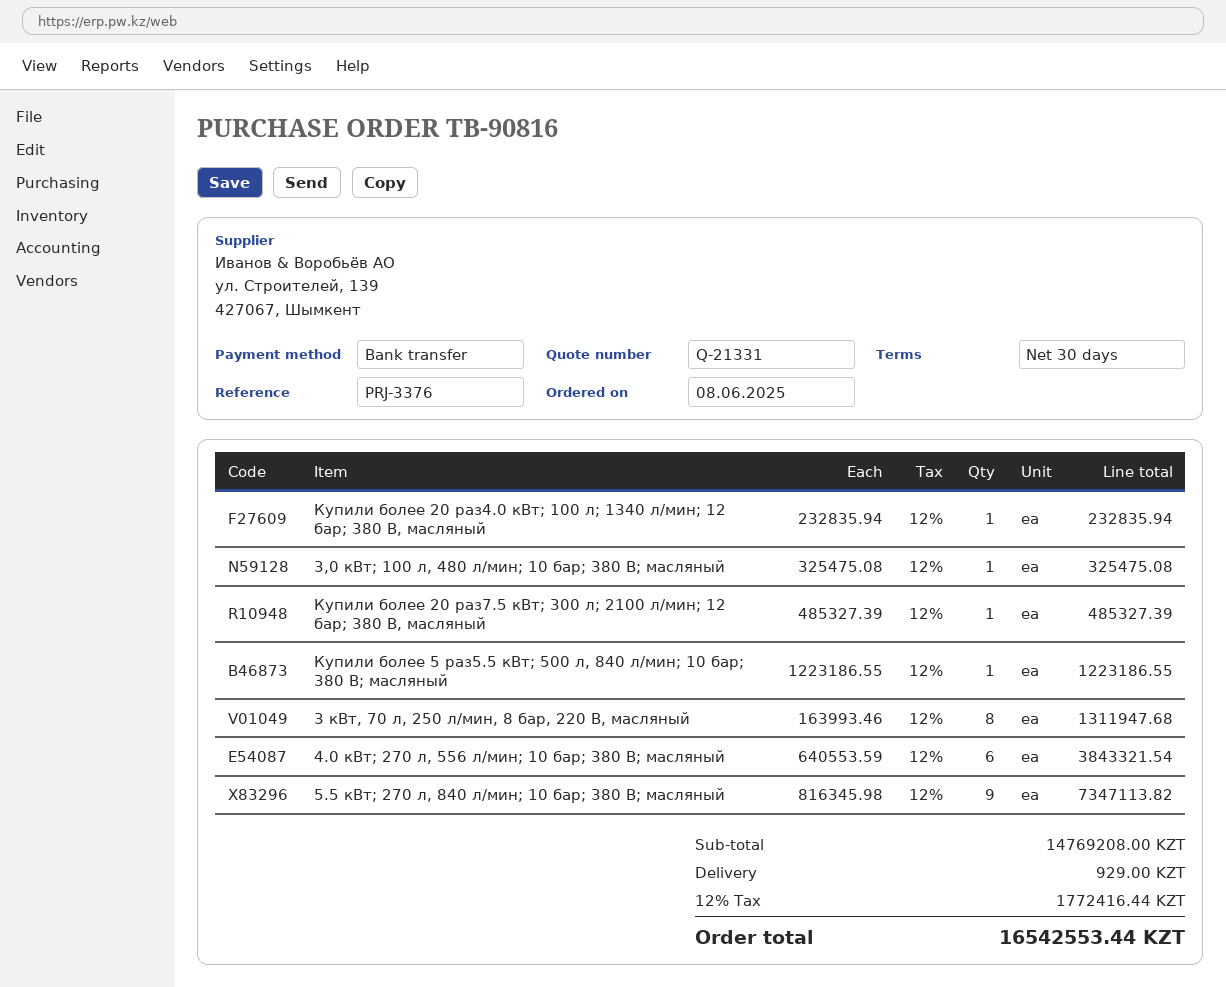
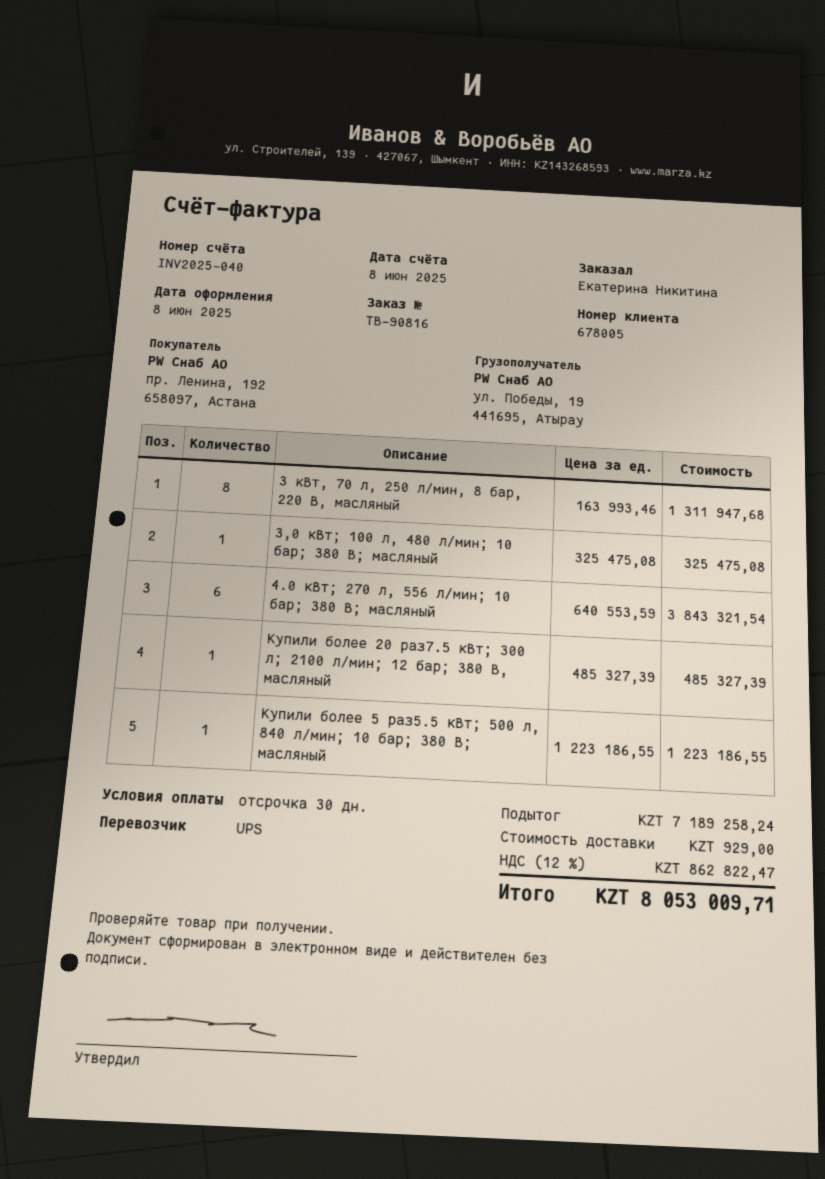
Купили более 20 раз4.0 кВт; 100 л; 1340 л/мин; 12 бар; 380 В, масляный: 1 x 232835.94 = 232835.94 -> none
5.5 кВт; 270 л, 840 л/мин; 10 бар; 380 В; масляный: 9 x 816345.98 = 7347113.82 -> none
subtotal: 14769208.00 -> 7189258.24
tax: 12% = 1772416.44 -> 12% = 862822.47
total: 16542553.44 -> 8053009.71

